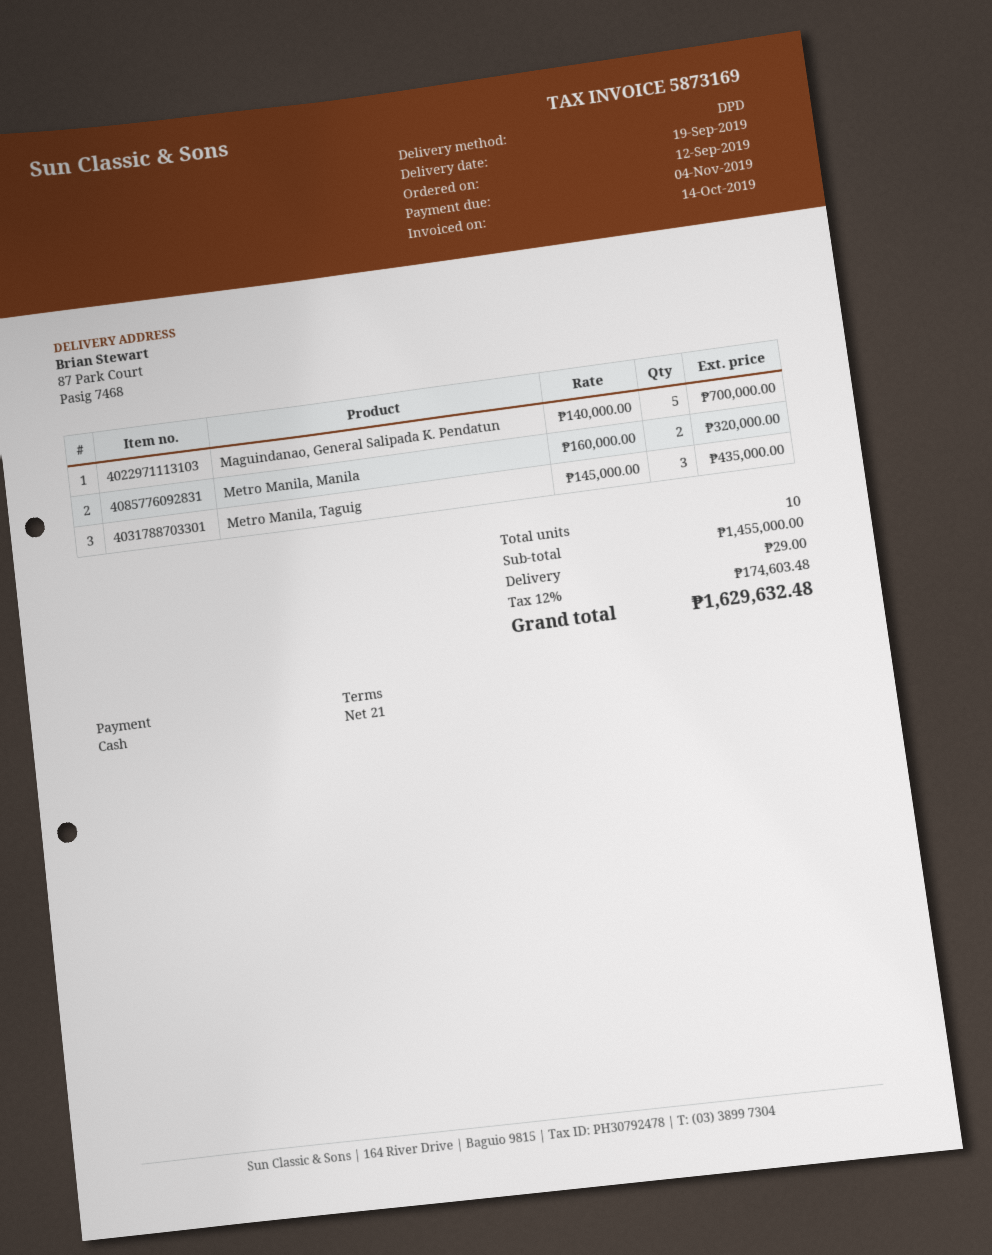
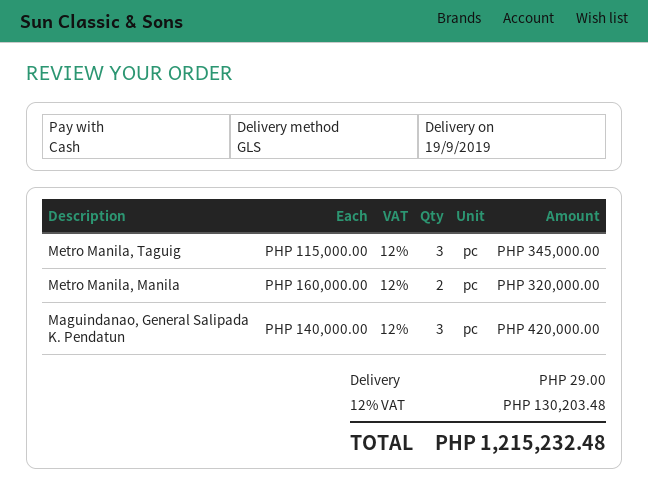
shipping method: DPD -> GLS
Maguindanao, General Salipada K. Pendatun: 5 x 140000.00 = 700000.00 -> 3 x 140000.00 = 420000.00
Metro Manila, Taguig: 3 x 145000.00 = 435000.00 -> 3 x 115000.00 = 345000.00
tax: 12% = 174603.48 -> 12% = 130203.48
total: 1629632.48 -> 1215232.48

